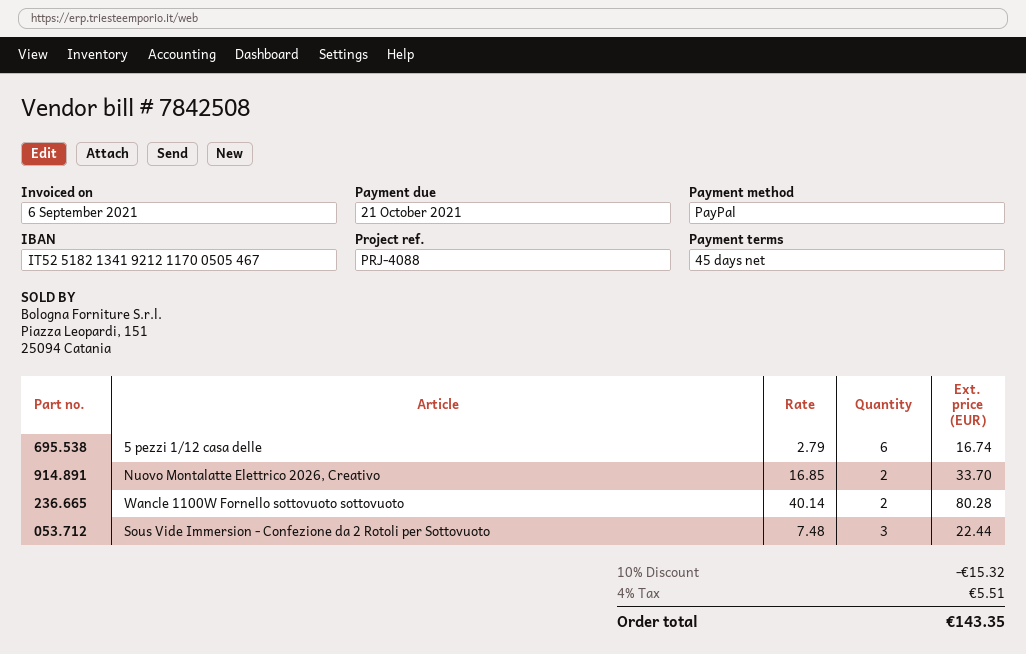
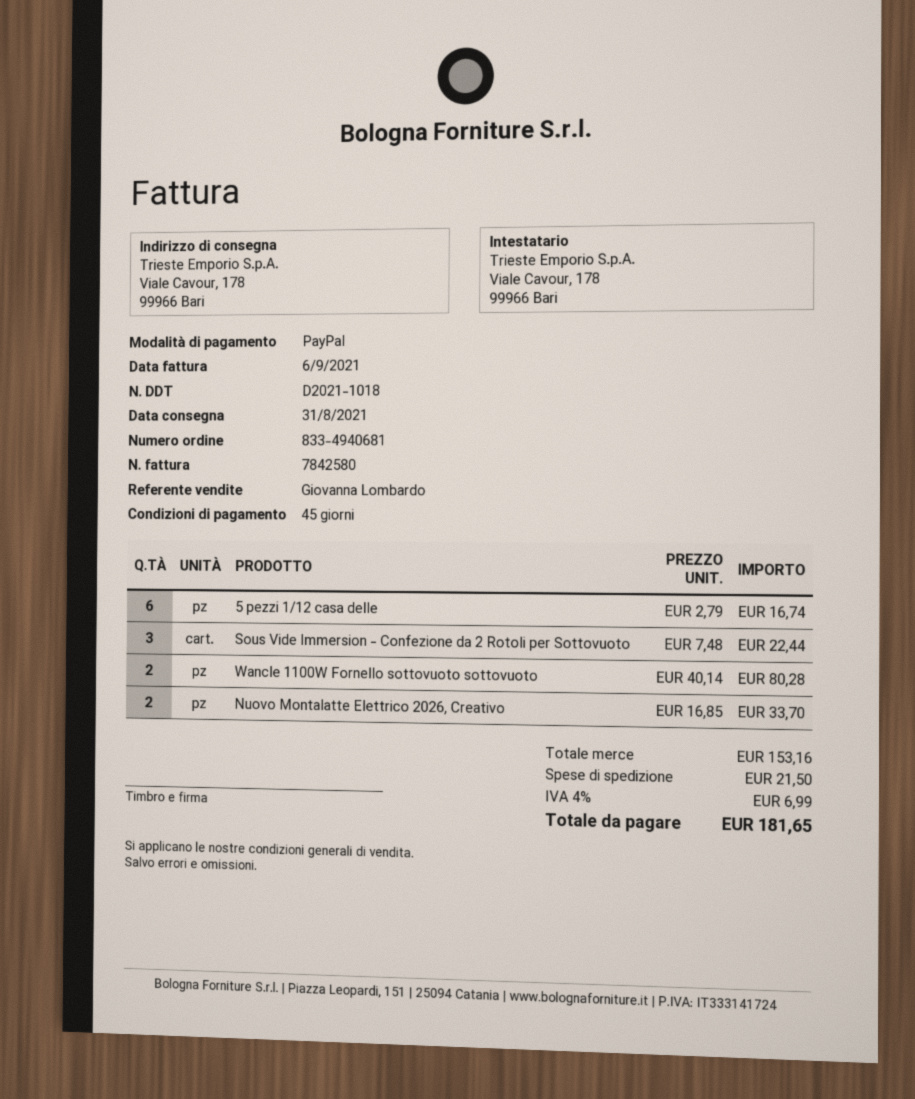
invoice number: 7842508 -> 7842580
discount: 10% = 15.32 -> none
shipping: none -> 21.50
tax: 4% = 5.51 -> 4% = 6.99
total: 143.35 -> 181.65

